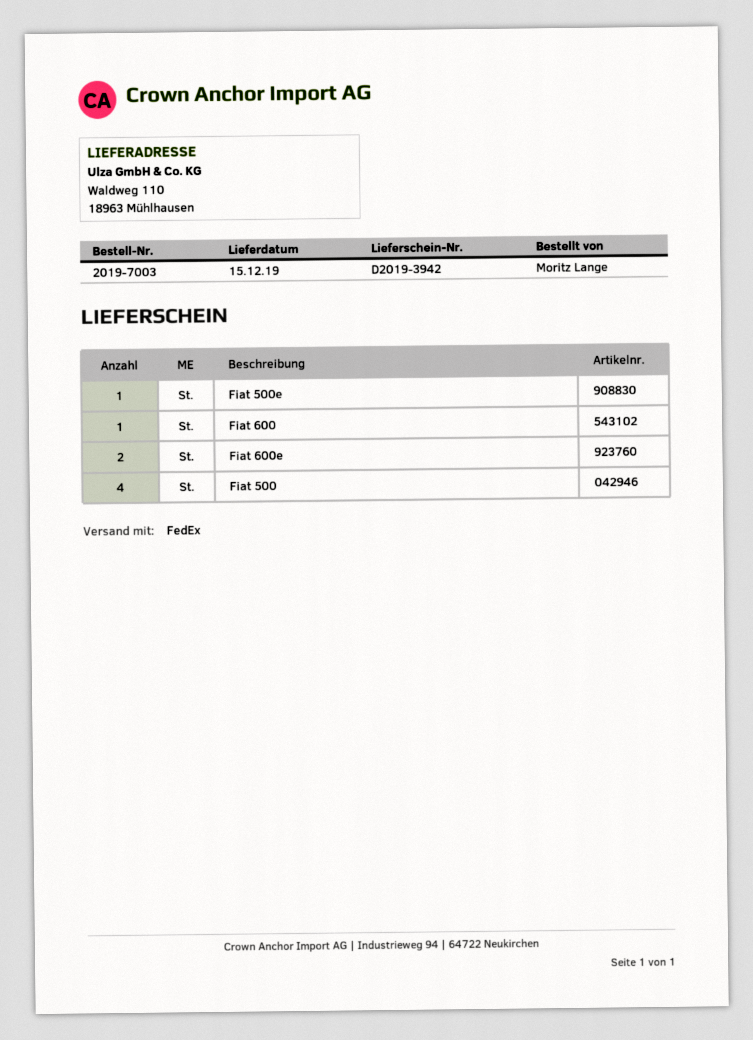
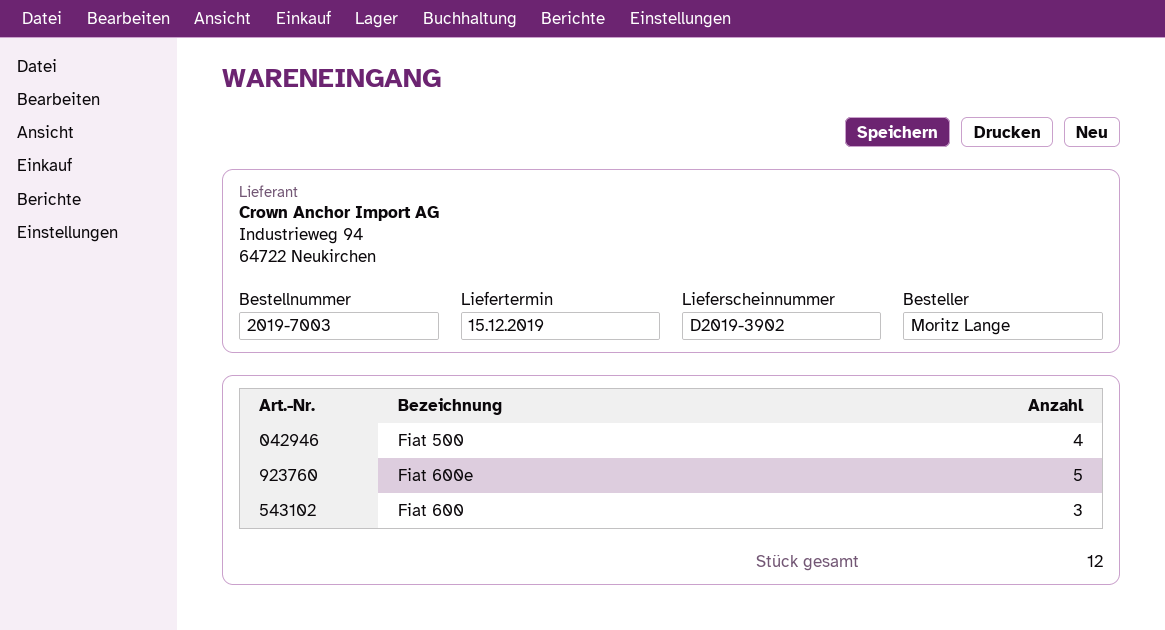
delivery note number: D2019-3942 -> D2019-3902
Fiat 500e: 1 -> none
Fiat 600: 1 -> 3
Fiat 600e: 2 -> 5

